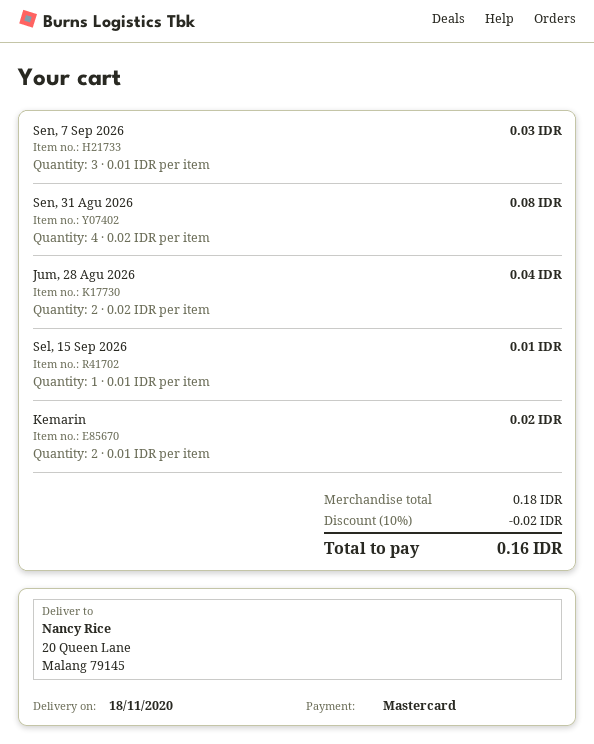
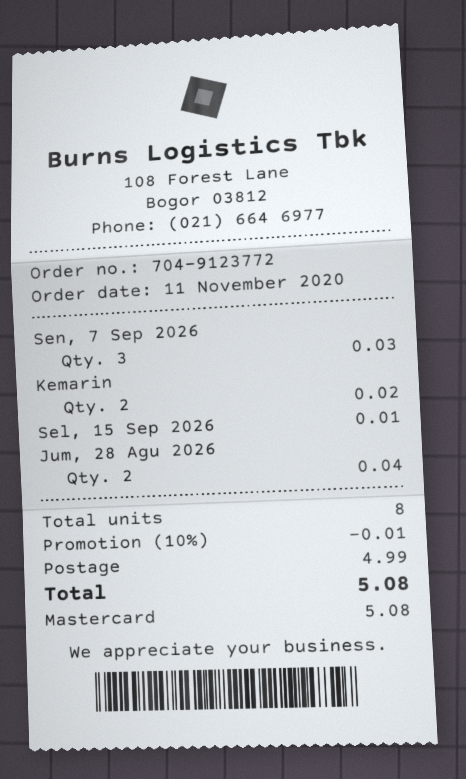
Sen, 31 Agu 2026: 4 for 0.08 -> none
discount: 10% = 0.02 -> 10% = 0.01
shipping: none -> 4.99
total: 0.16 -> 5.08

